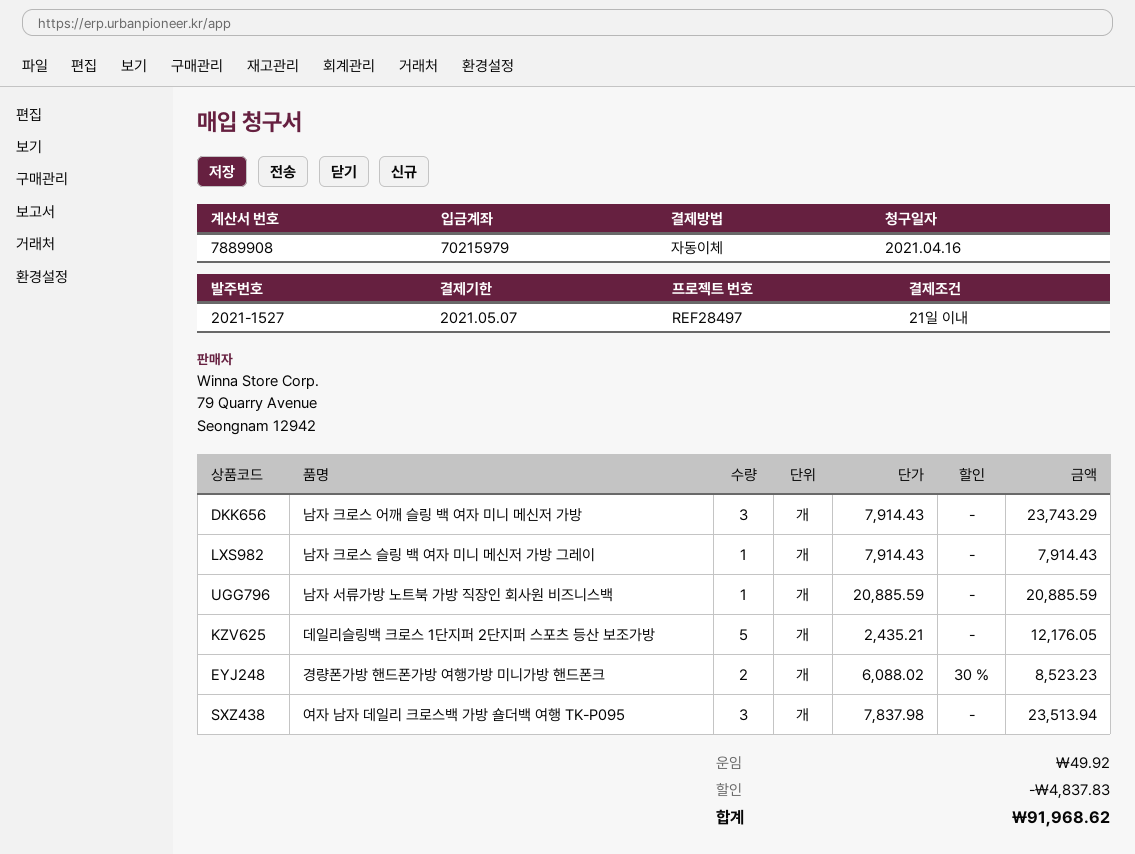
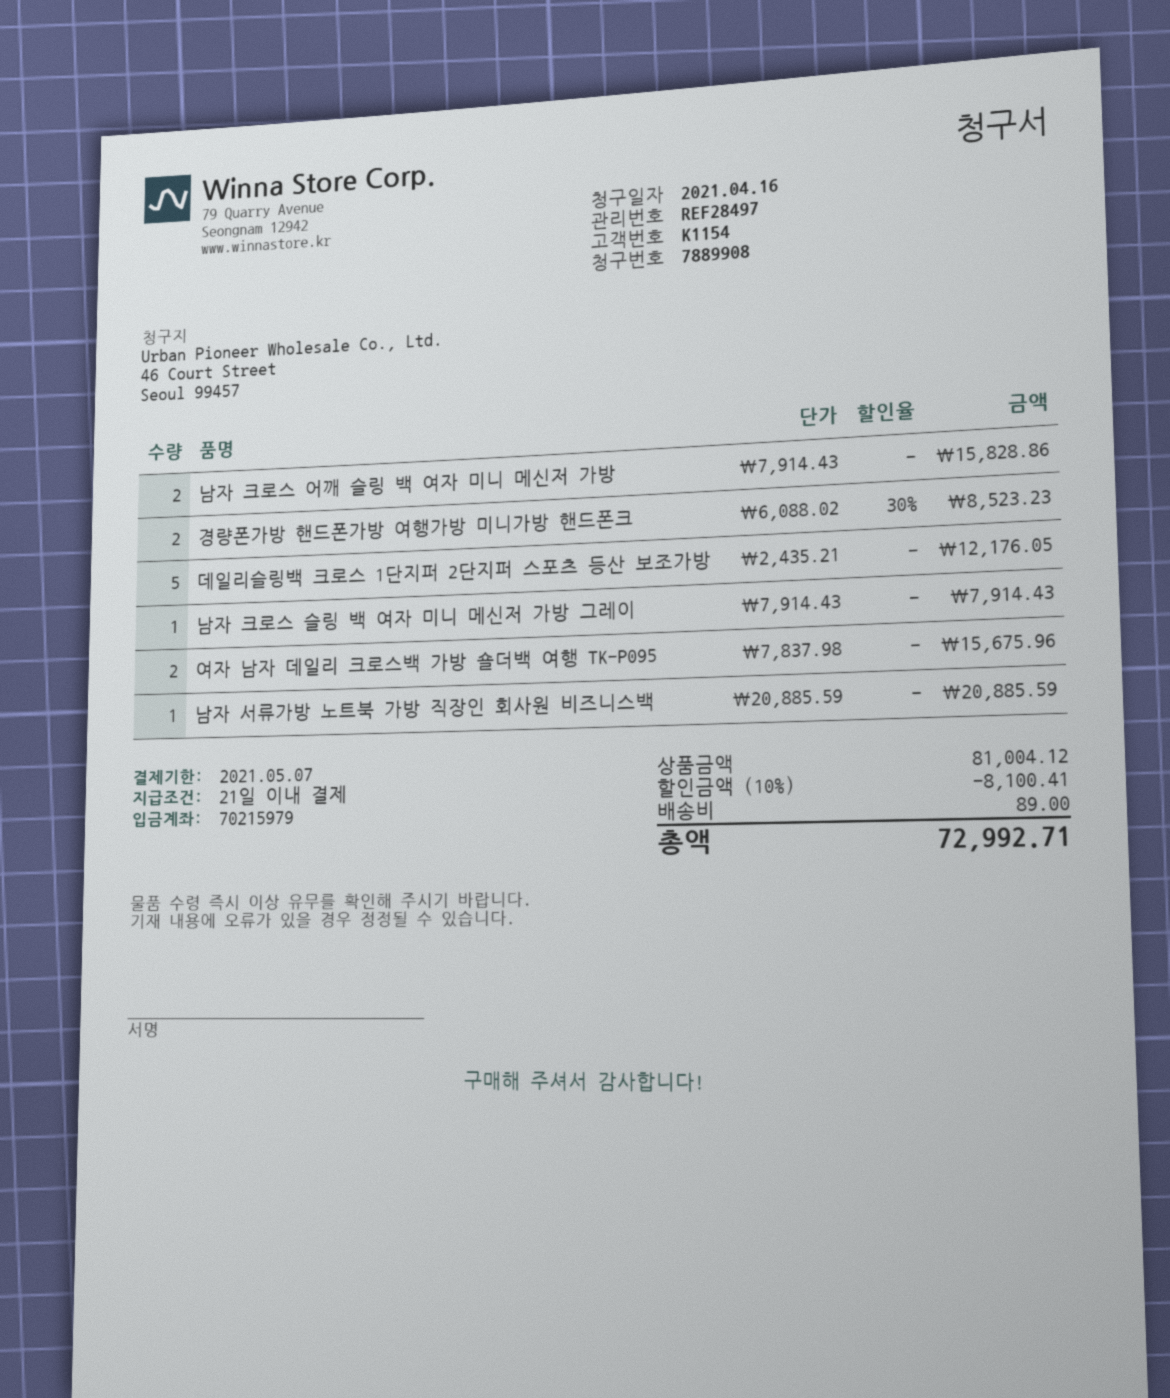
남자 크로스 어깨 슬링 백 여자 미니 메신저 가방: 3 x 7914.43 = 23743.29 -> 2 x 7914.43 = 15828.86
여자 남자 데일리 크로스백 가방 숄더백 여행 TK-P095: 3 x 7837.98 = 23513.94 -> 2 x 7837.98 = 15675.96
discount: 4837.83 -> 8100.41
shipping: 49.92 -> 89.00
total: 91968.62 -> 72992.71

